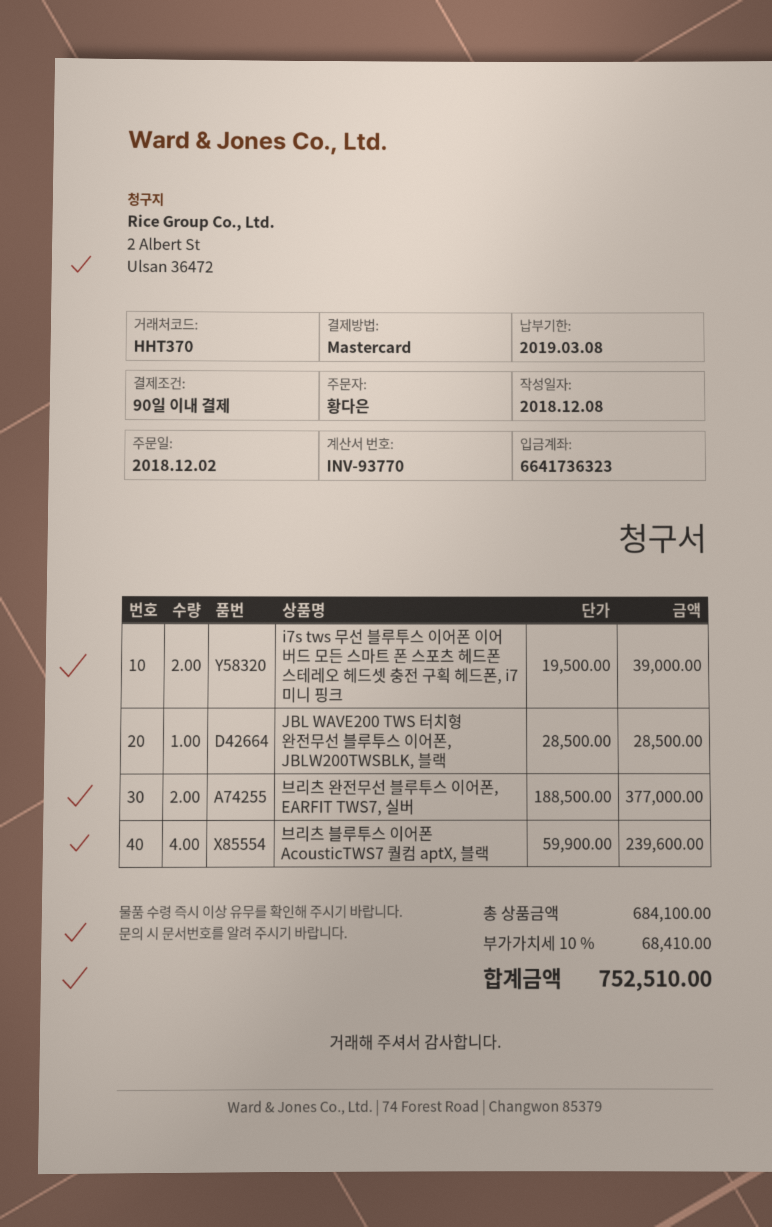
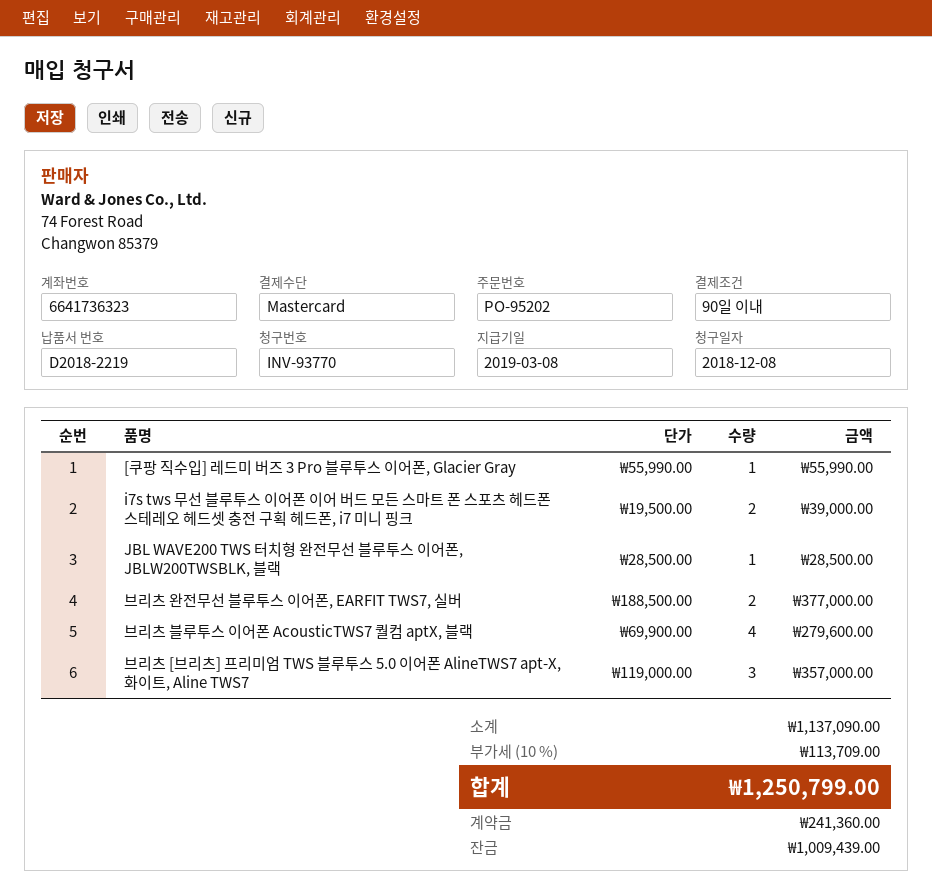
브리츠 블루투스 이어폰 AcousticTWS7 퀄컴 aptX, 블랙: 4 x 59900.00 = 239600.00 -> 4 x 69900.00 = 279600.00
[쿠팡 직수입] 레드미 버즈 3 Pro 블루투스 이어폰, Glacier Gray: none -> 1 x 55990.00 = 55990.00
브리츠 [브리츠] 프리미엄 TWS 블루투스 5.0 이어폰 AlineTWS7 apt-X, 화이트, Aline TWS7: none -> 3 x 119000.00 = 357000.00
subtotal: 684100.00 -> 1137090.00
tax: 10% = 68410.00 -> 10% = 113709.00
total: 752510.00 -> 1250799.00

